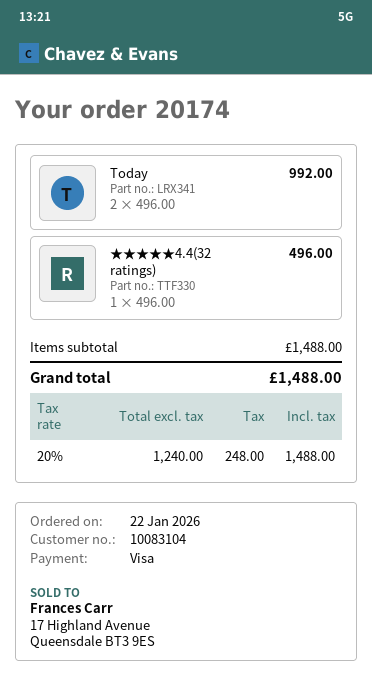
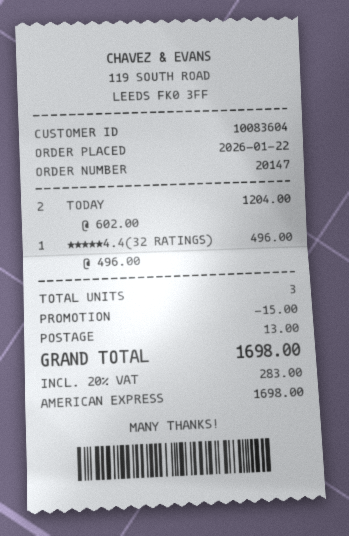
order number: 20174 -> 20147
customer number: 10083104 -> 10083604
payment method: Visa -> American Express
Today: 2 x 496.00 = 992.00 -> 2 x 602.00 = 1204.00
discount: none -> 15.00
shipping: none -> 13.00
tax: 20% = 248.00 -> 20% = 283.00
total: 1488.00 -> 1698.00

